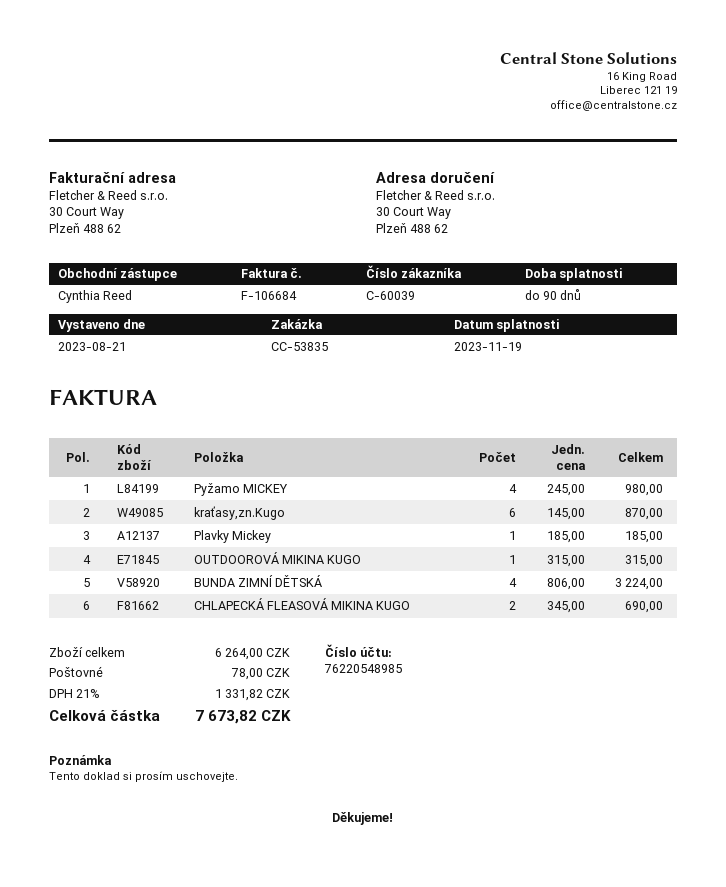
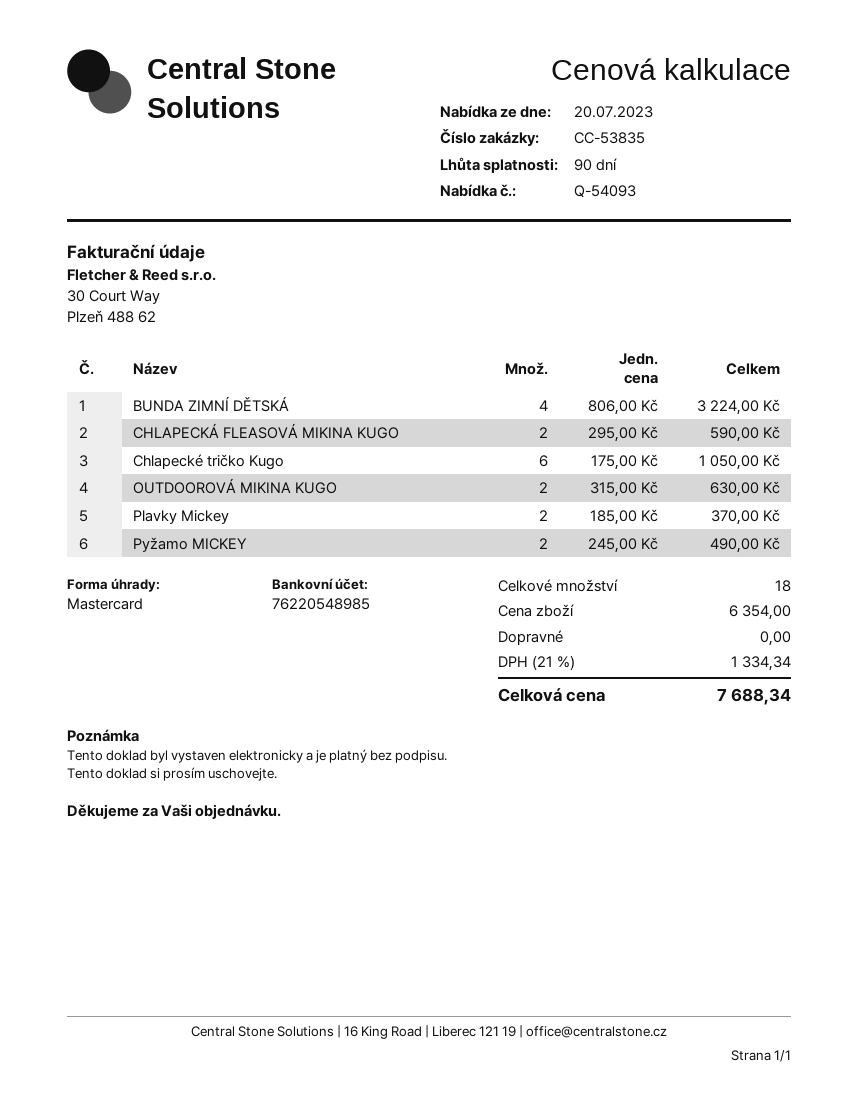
Pyžamo MICKEY: 4 x 245.00 = 980.00 -> 2 x 245.00 = 490.00
kraťasy,zn.Kugo: 6 x 145.00 = 870.00 -> none
Plavky Mickey: 1 x 185.00 = 185.00 -> 2 x 185.00 = 370.00
OUTDOOROVÁ MIKINA KUGO: 1 x 315.00 = 315.00 -> 2 x 315.00 = 630.00
CHLAPECKÁ FLEASOVÁ MIKINA KUGO: 2 x 345.00 = 690.00 -> 2 x 295.00 = 590.00
Chlapecké tričko Kugo: none -> 6 x 175.00 = 1050.00
subtotal: 6264.00 -> 6354.00
shipping: 78.00 -> 0.00
tax: 21% = 1331.82 -> 21% = 1334.34
total: 7673.82 -> 7688.34

